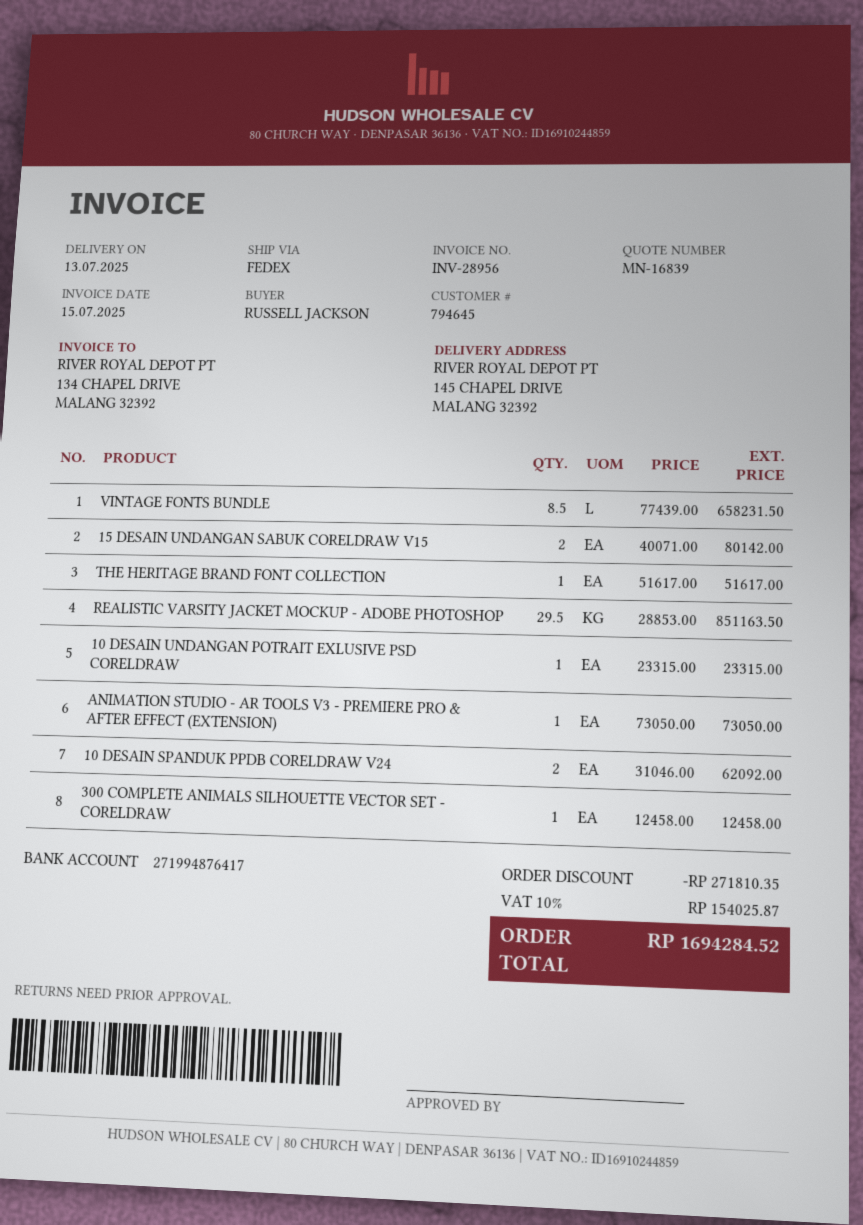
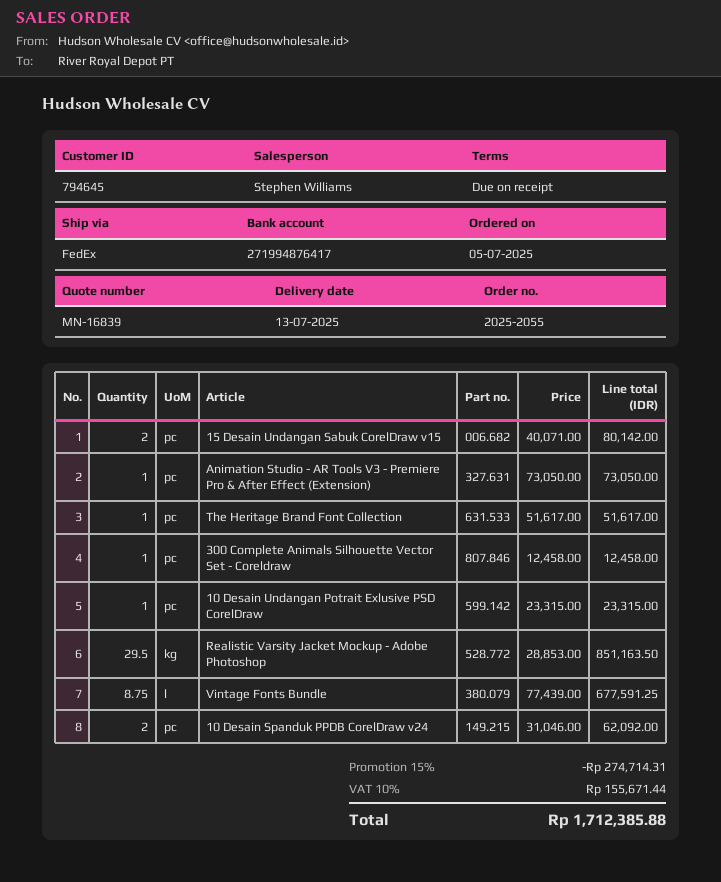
VINTAGE FONTS BUNDLE: 8.5 x 77439.00 = 658231.50 -> 8.75 x 77439.00 = 677591.25
discount: 271810.35 -> 274714.31
tax: 10% = 154025.87 -> 10% = 155671.44
total: 1694284.52 -> 1712385.88

